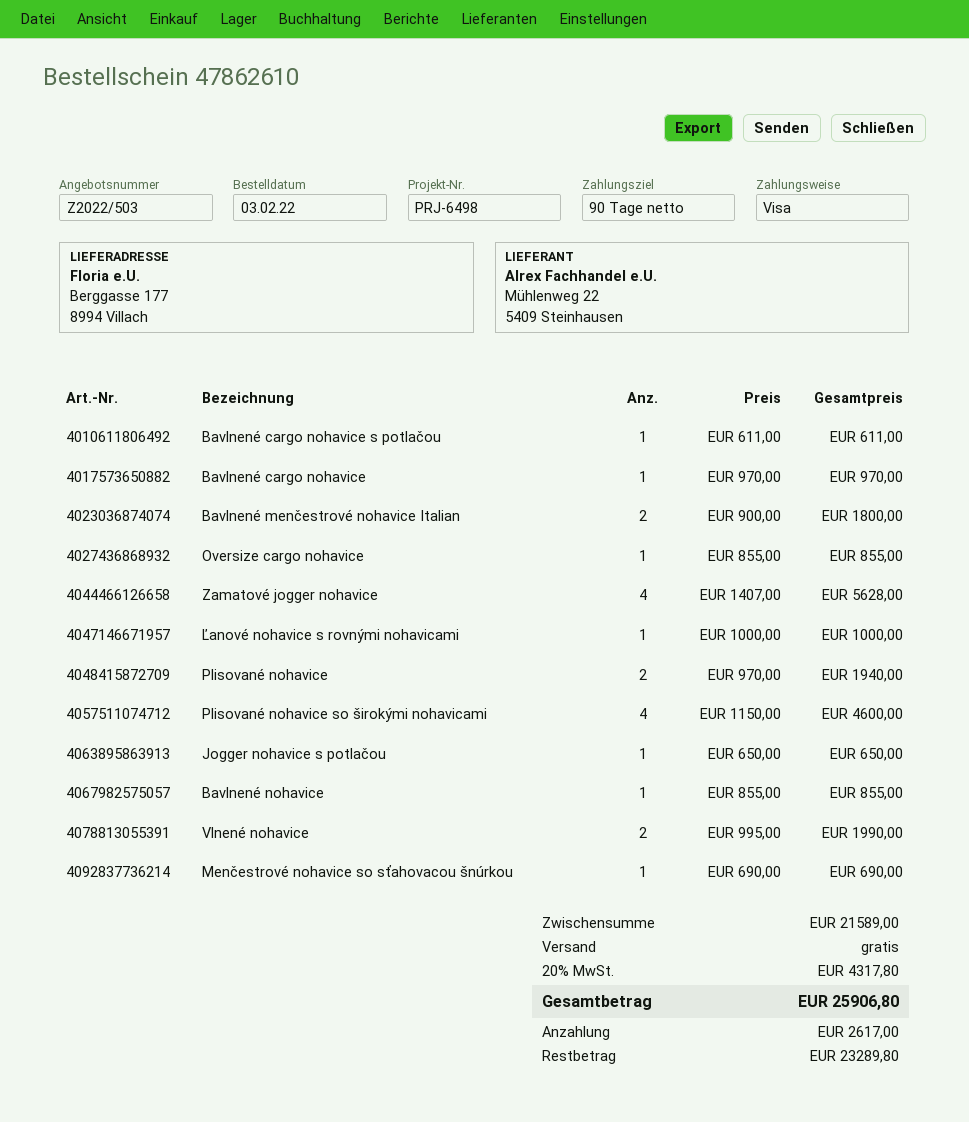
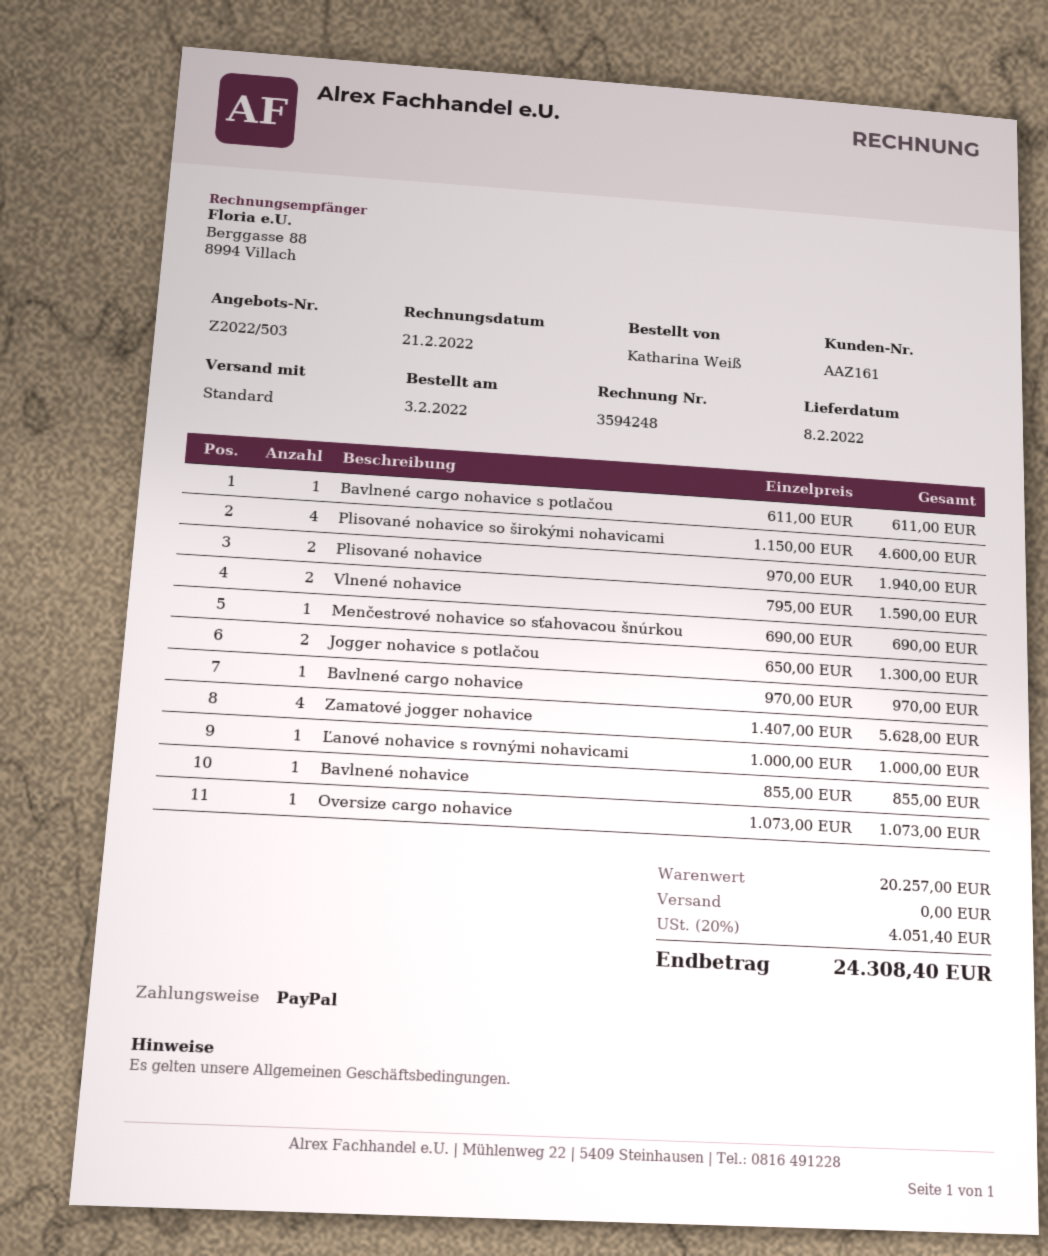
payment method: Visa -> PayPal
Bavlnené menčestrové nohavice Italian: 2 x 900.00 = 1800.00 -> none
Oversize cargo nohavice: 1 x 855.00 = 855.00 -> 1 x 1073.00 = 1073.00
Jogger nohavice s potlačou: 1 x 650.00 = 650.00 -> 2 x 650.00 = 1300.00
Vlnené nohavice: 2 x 995.00 = 1990.00 -> 2 x 795.00 = 1590.00
subtotal: 21589.00 -> 20257.00
tax: 20% = 4317.80 -> 20% = 4051.40
total: 25906.80 -> 24308.40

